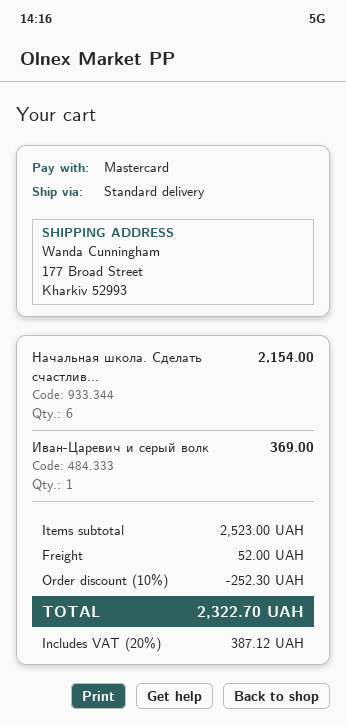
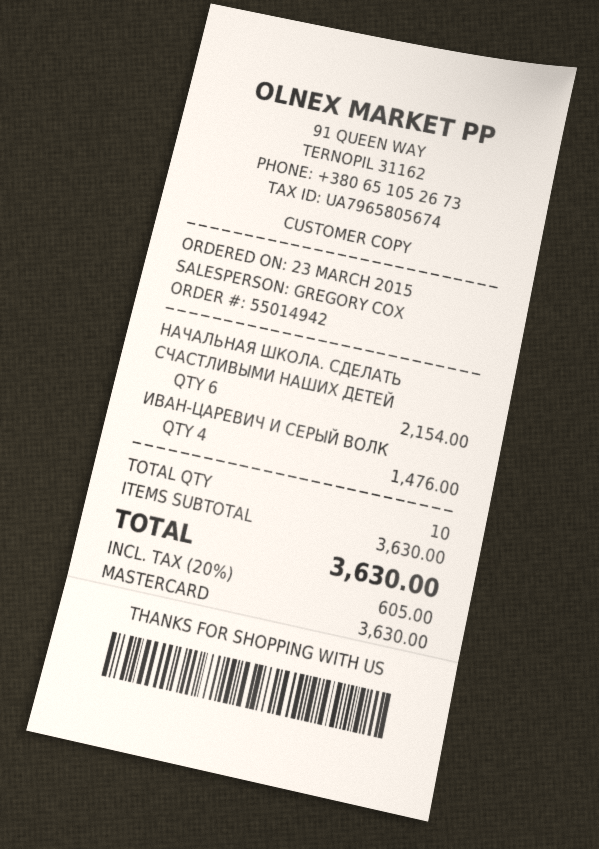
Иван-Царевич и серый волк: 1 for 369.00 -> 4 for 1476.00
subtotal: 2523.00 -> 3630.00
discount: 10% = 252.30 -> none
shipping: 52.00 -> none
tax: 20% = 387.12 -> 20% = 605.00
total: 2322.70 -> 3630.00

